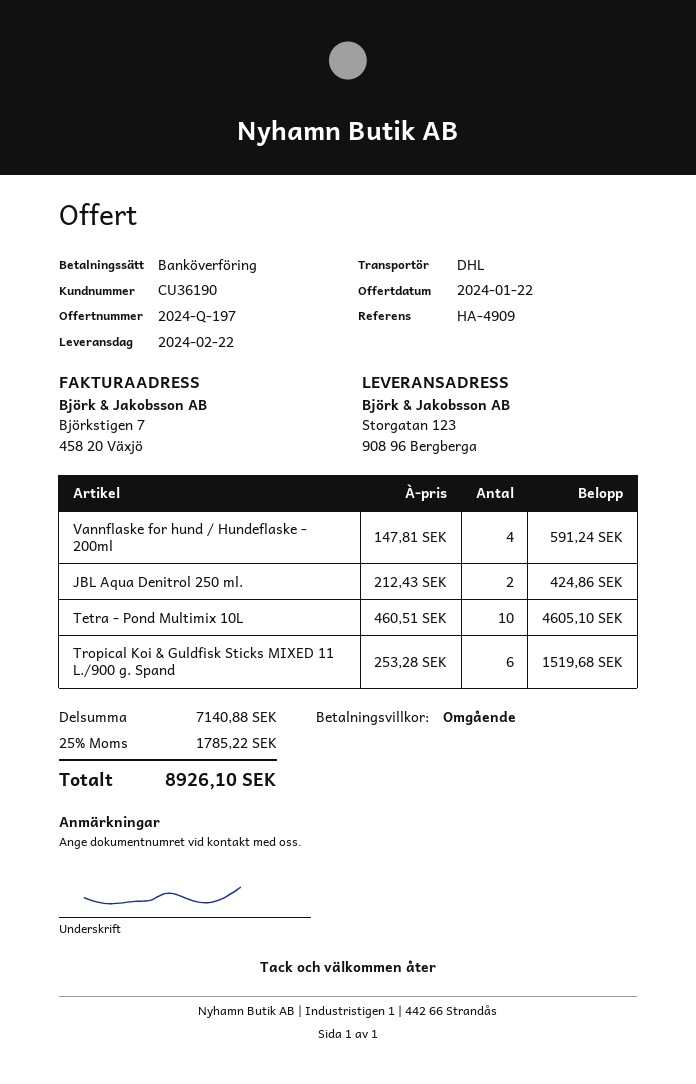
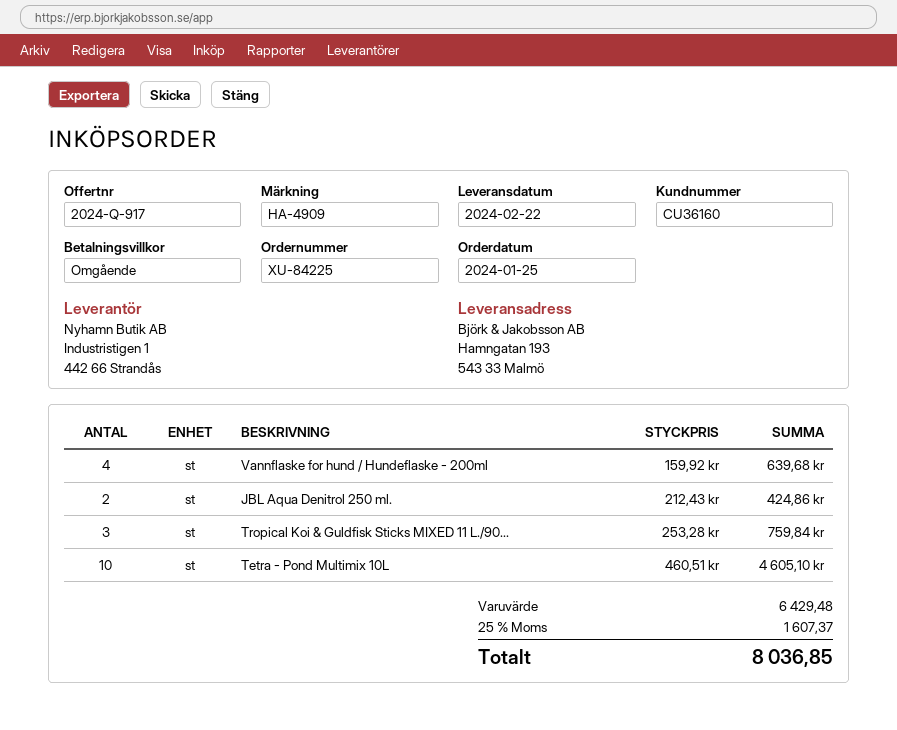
quote number: 2024-Q-197 -> 2024-Q-917
customer number: CU36190 -> CU36160
ship to: Storgatan 123, 908 96 Bergberga -> Hamngatan 193, 543 33 Malmö
Vannflaske for hund / Hundeflaske - 200ml: 4 x 147.81 = 591.24 -> 4 x 159.92 = 639.68
Tropical Koi & Guldfisk Sticks MIXED 11 L./900 g. Spand: 6 x 253.28 = 1519.68 -> 3 x 253.28 = 759.84
subtotal: 7140.88 -> 6429.48
tax: 25% = 1785.22 -> 25% = 1607.37
total: 8926.10 -> 8036.85

